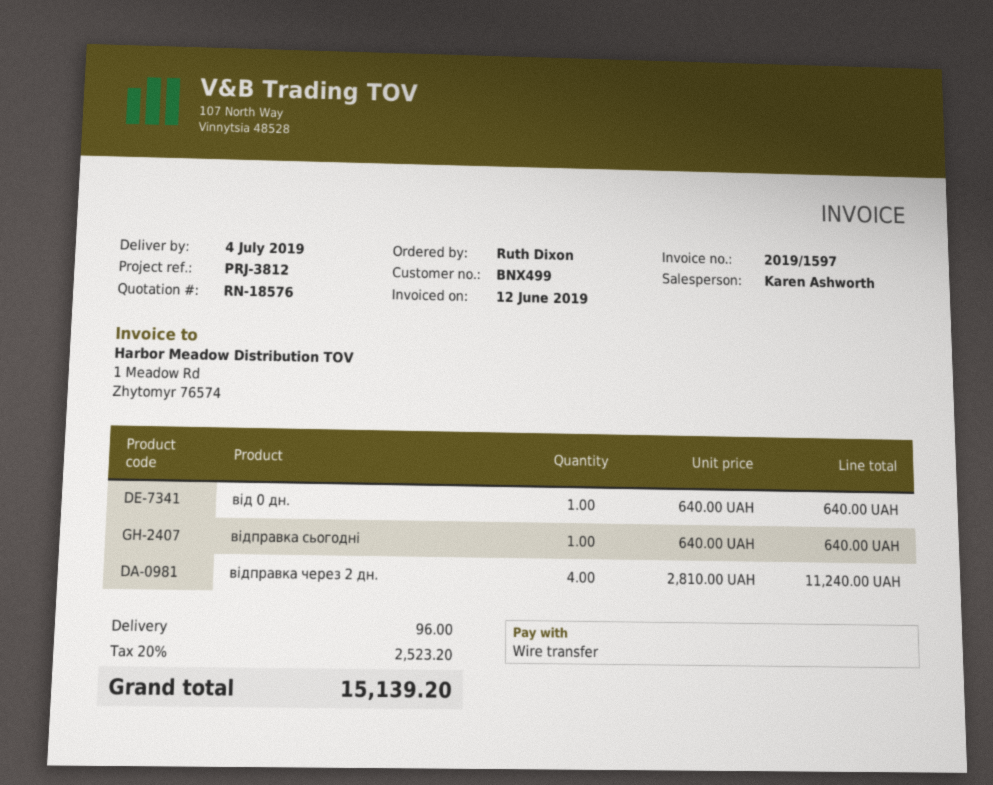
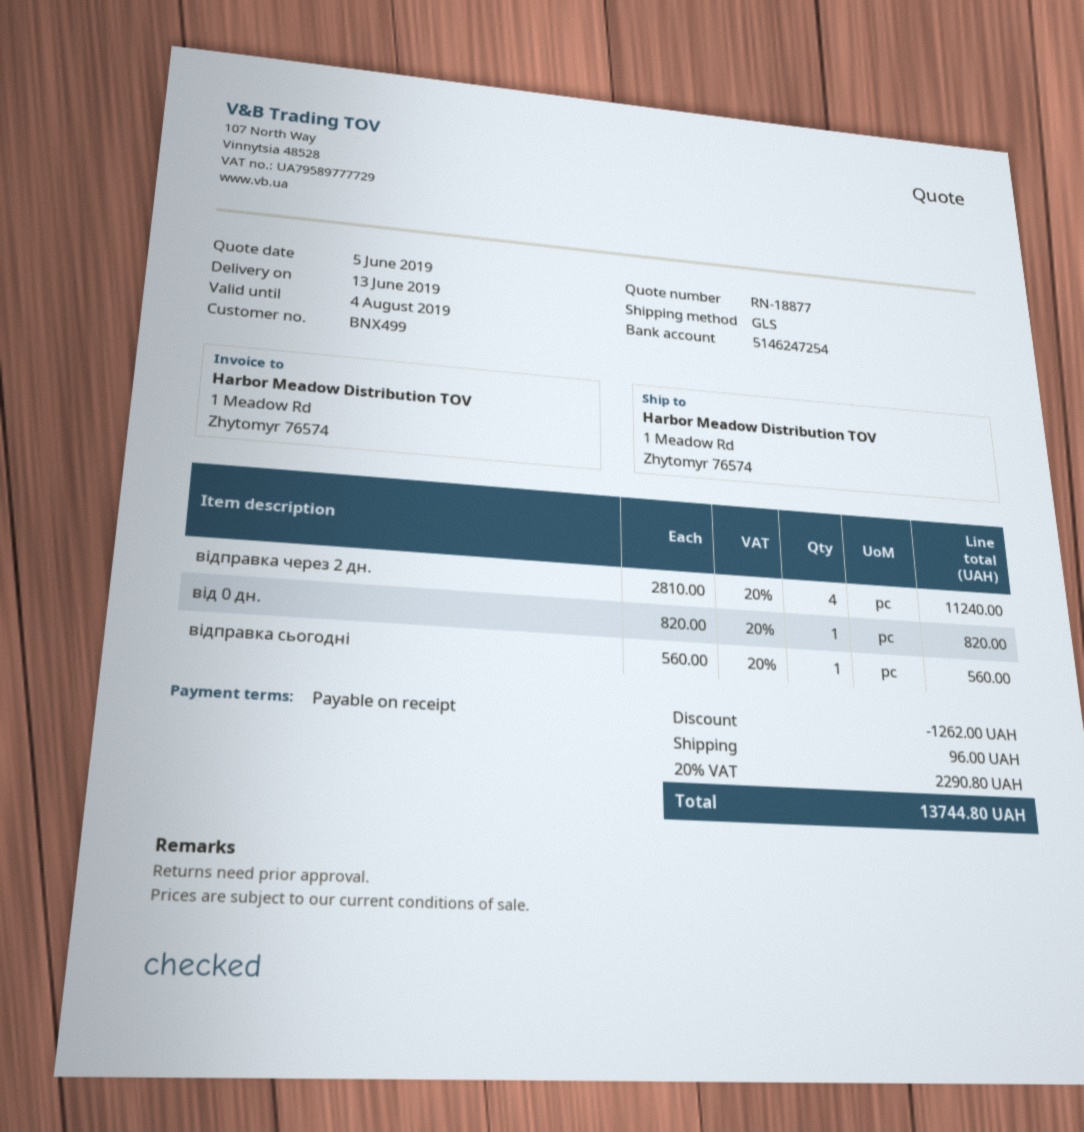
quote number: RN-18576 -> RN-18877
delivery date: 2019-07-04 -> 2019-06-13
від 0 дн.: 1 x 640.00 = 640.00 -> 1 x 820.00 = 820.00
відправка сьогодні: 1 x 640.00 = 640.00 -> 1 x 560.00 = 560.00
discount: none -> 1262.00
tax: 20% = 2523.20 -> 20% = 2290.80
total: 15139.20 -> 13744.80

